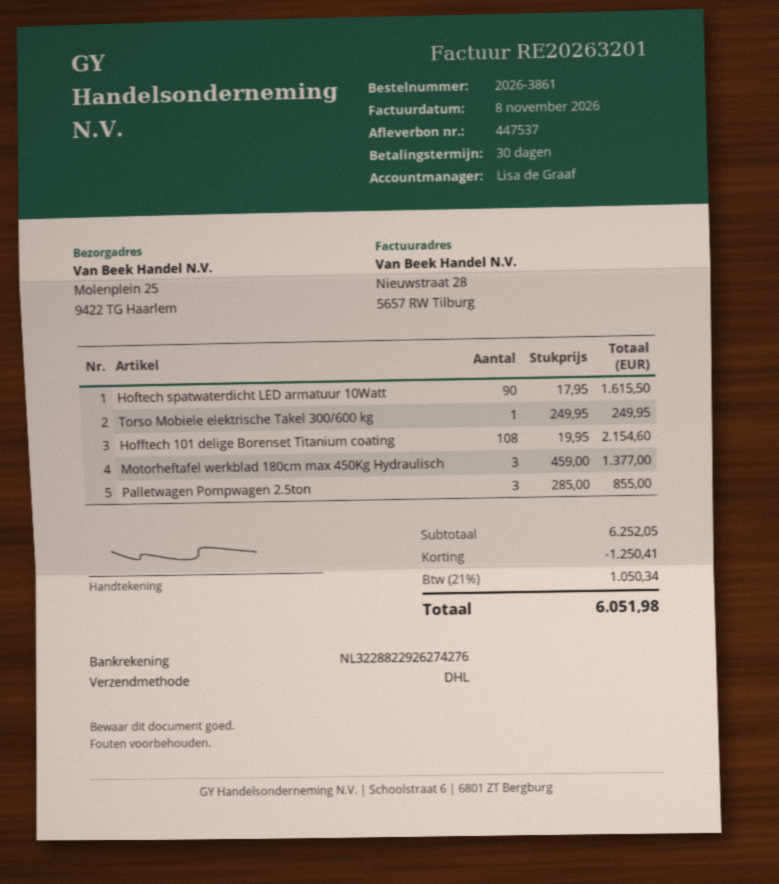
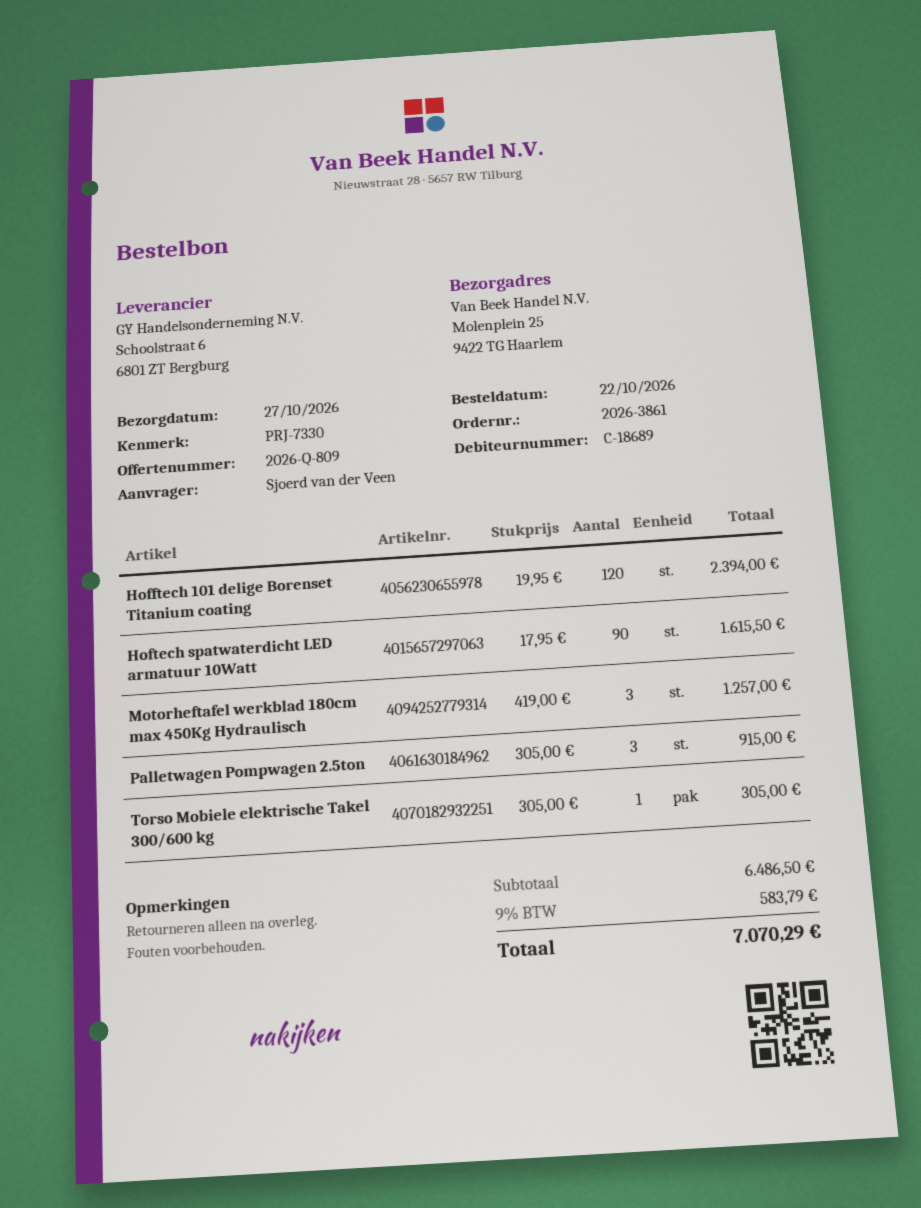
Torso Mobiele elektrische Takel 300/600 kg: 1 x 249.95 = 249.95 -> 1 x 305.00 = 305.00
Hofftech 101 delige Borenset Titanium coating: 108 x 19.95 = 2154.60 -> 120 x 19.95 = 2394.00
Motorheftafel werkblad 180cm max 450Kg Hydraulisch: 3 x 459.00 = 1377.00 -> 3 x 419.00 = 1257.00
Palletwagen Pompwagen 2.5ton: 3 x 285.00 = 855.00 -> 3 x 305.00 = 915.00
subtotal: 6252.05 -> 6486.50
discount: 1250.41 -> none
tax: 21% = 1050.34 -> 9% = 583.79
total: 6051.98 -> 7070.29

